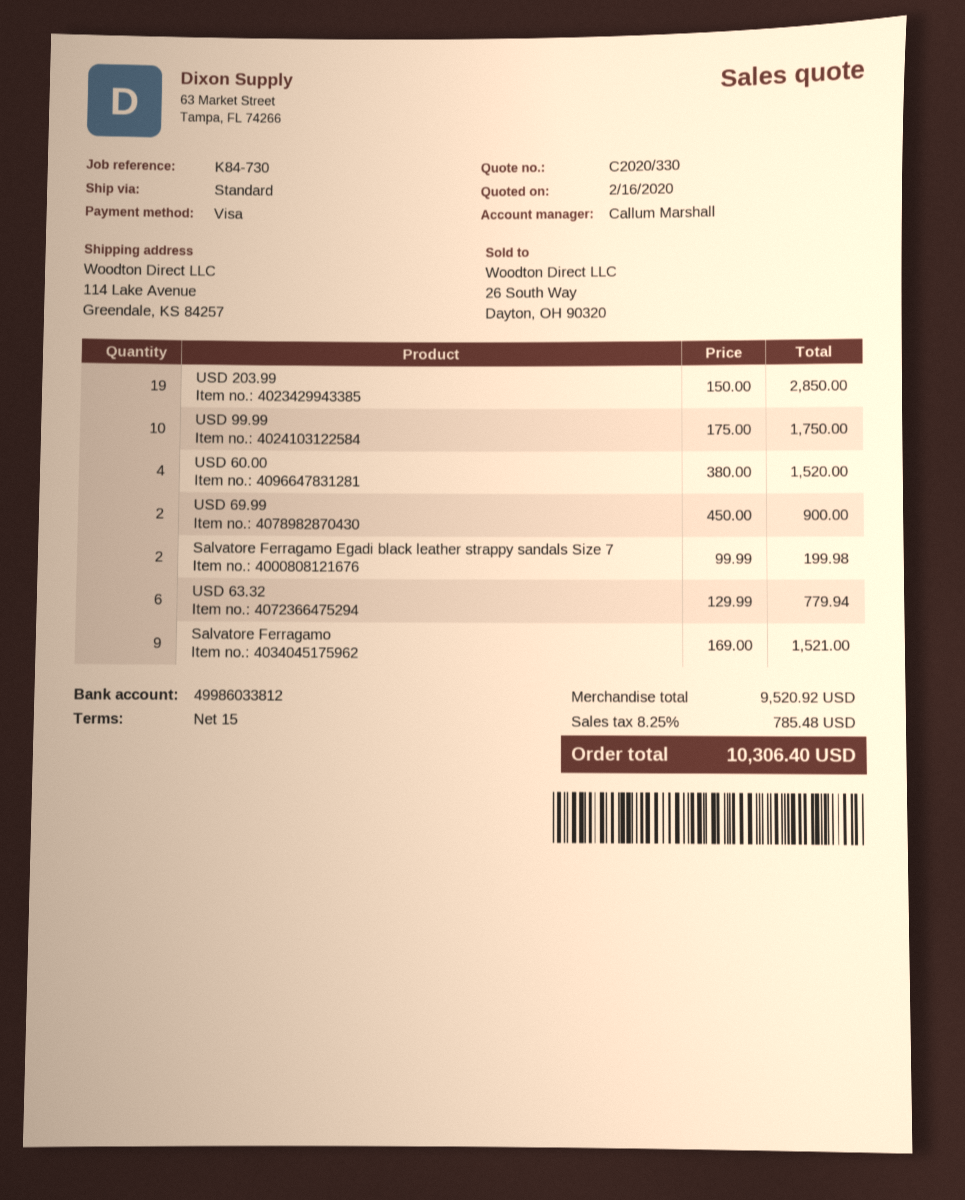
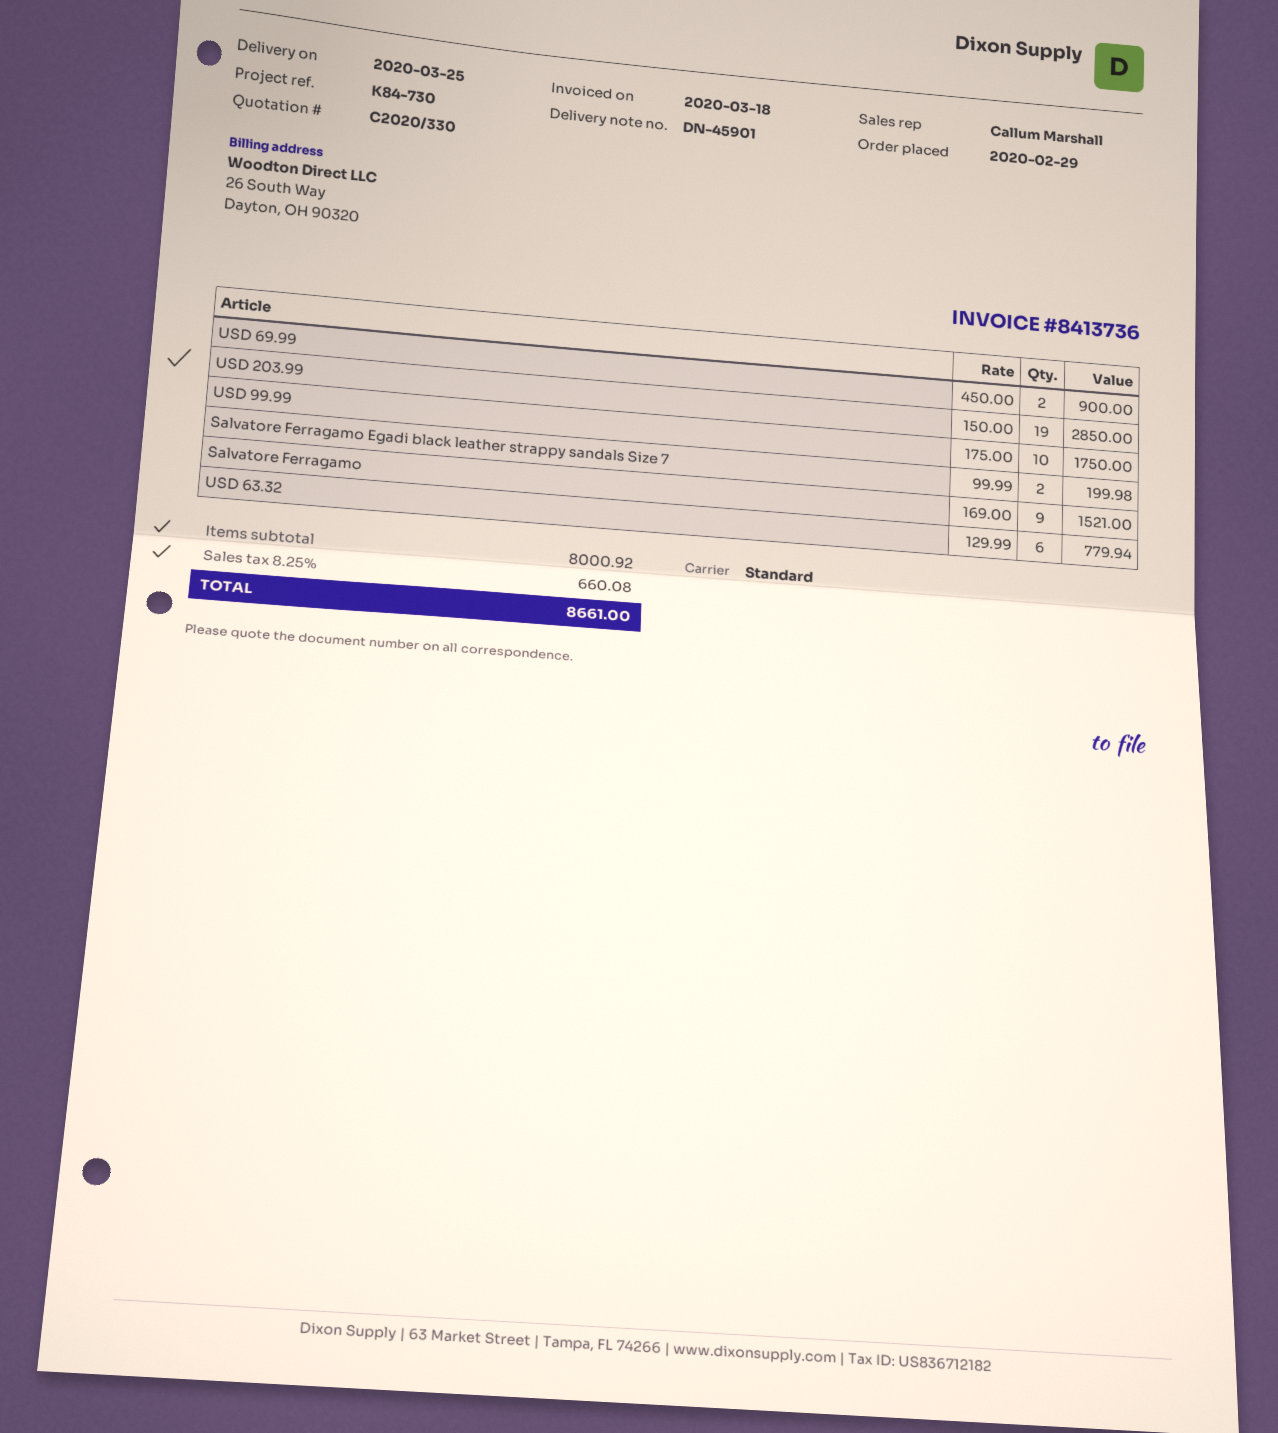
USD 60.00: 4 x 380.00 = 1520.00 -> none
subtotal: 9520.92 -> 8000.92
tax: 8.25% = 785.48 -> 8.25% = 660.08
total: 10306.40 -> 8661.00

